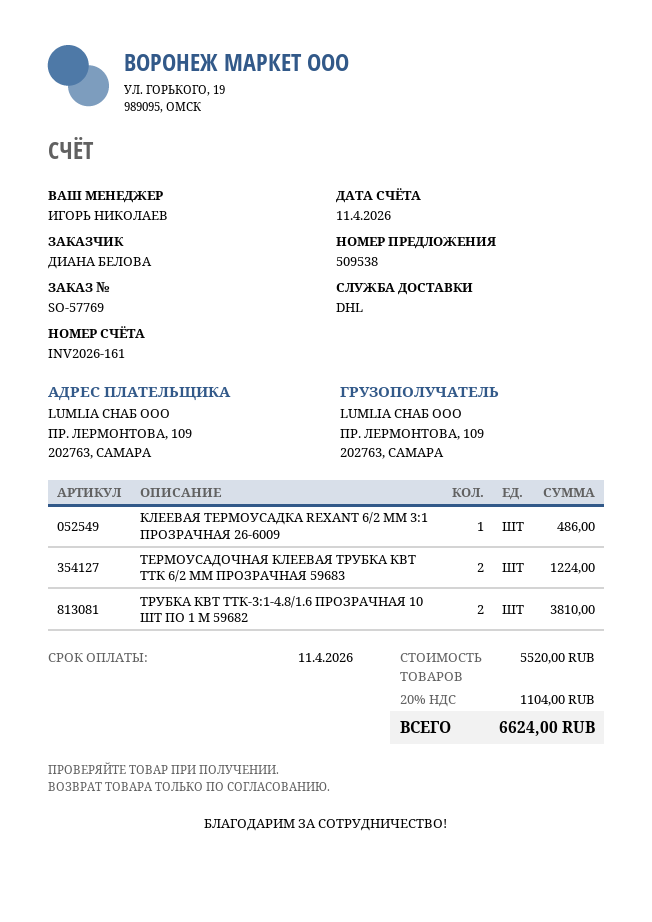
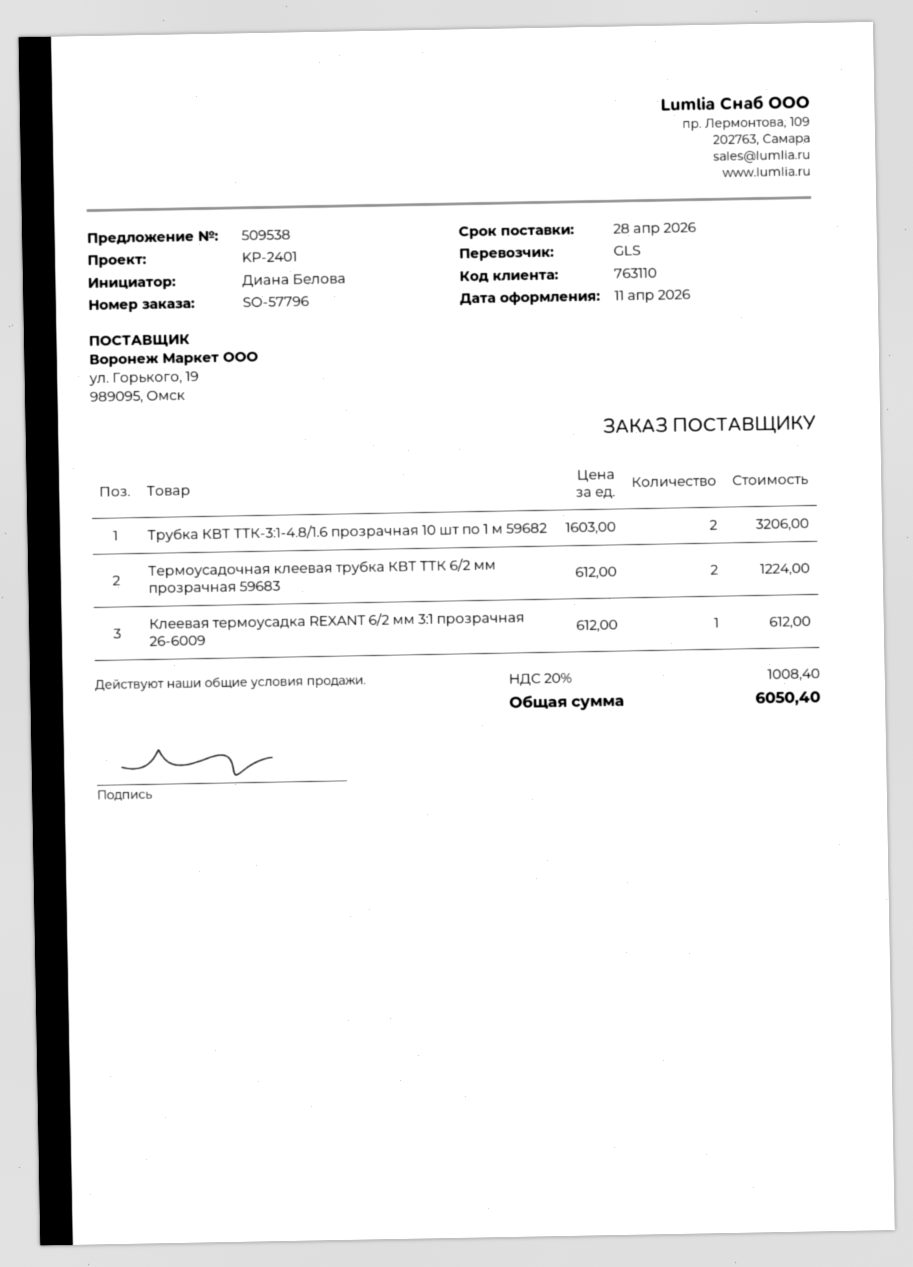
order number: SO-57769 -> SO-57796
shipping method: DHL -> GLS
КЛЕЕВАЯ ТЕРМОУСАДКА REXANT 6/2 ММ 3:1 ПРОЗРАЧНАЯ 26-6009: 1 for 486.00 -> 1 for 612.00
ТРУБКА КВТ ТТК-3:1-4.8/1.6 ПРОЗРАЧНАЯ 10 ШТ ПО 1 М 59682: 2 for 3810.00 -> 2 for 3206.00
tax: 20% = 1104.00 -> 20% = 1008.40
total: 6624.00 -> 6050.40

